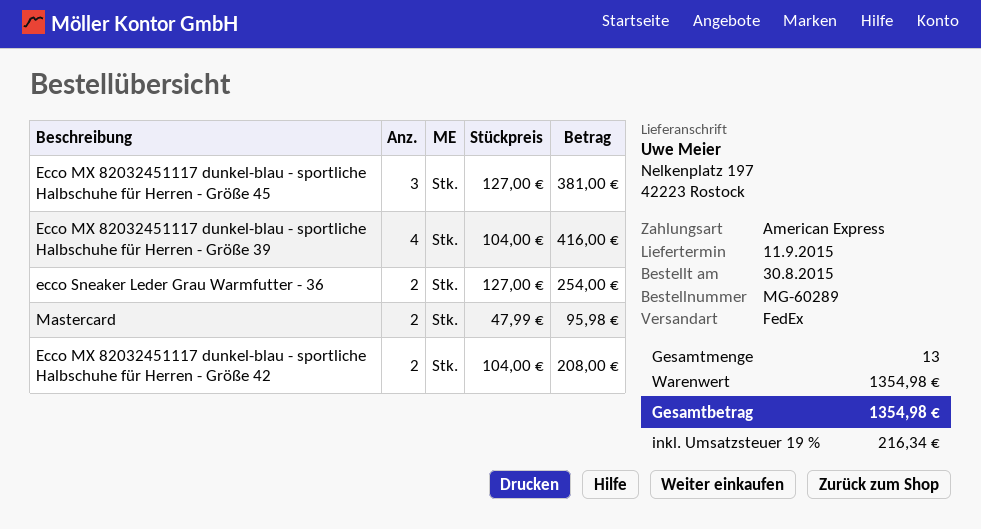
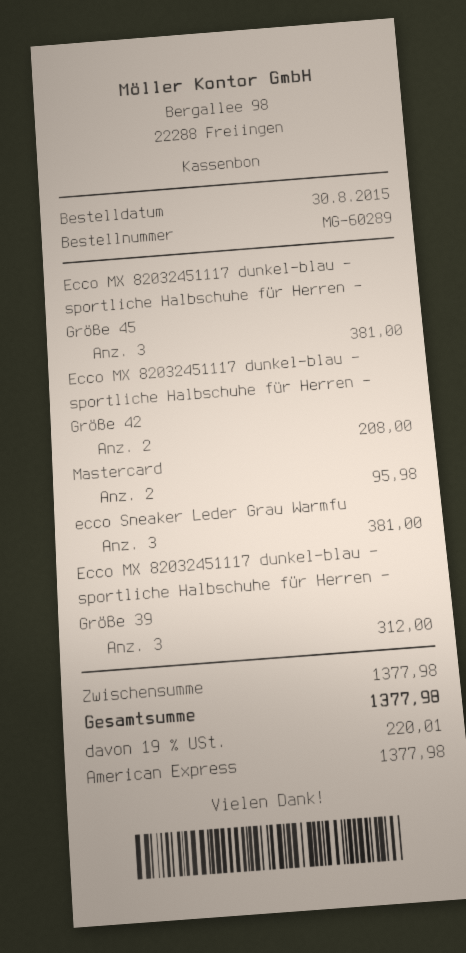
Ecco MX 82032451117 dunkel-blau - sportliche Halbschuhe für Herren - Größe 39: 4 for 416.00 -> 3 for 312.00
ecco Sneaker Leder Grau Warmfutter - 36: 2 for 254.00 -> 3 for 381.00
subtotal: 1354.98 -> 1377.98
tax: 19% = 216.34 -> 19% = 220.01
total: 1354.98 -> 1377.98

